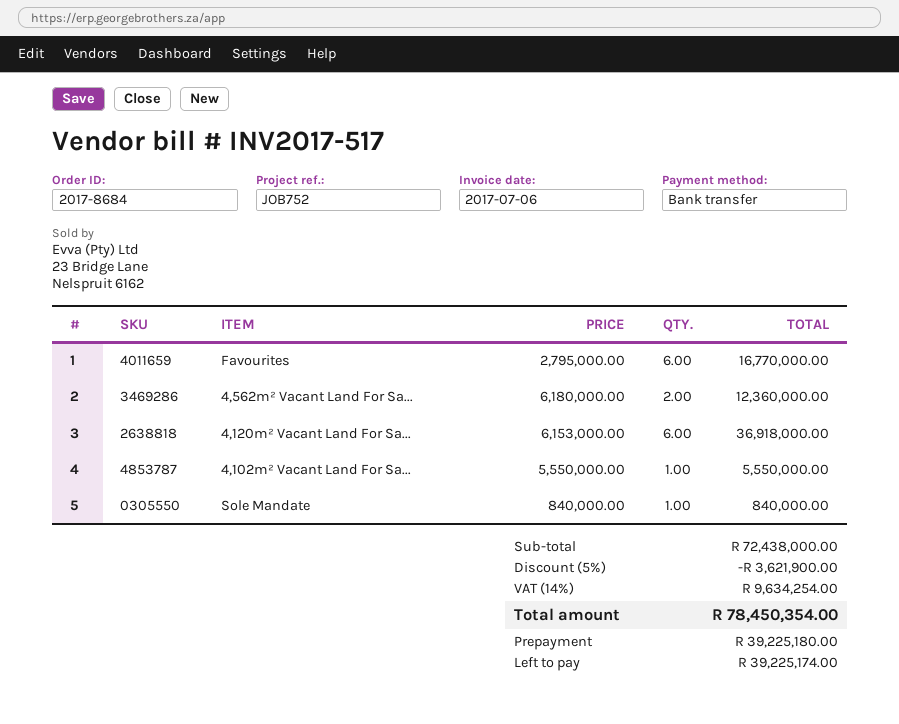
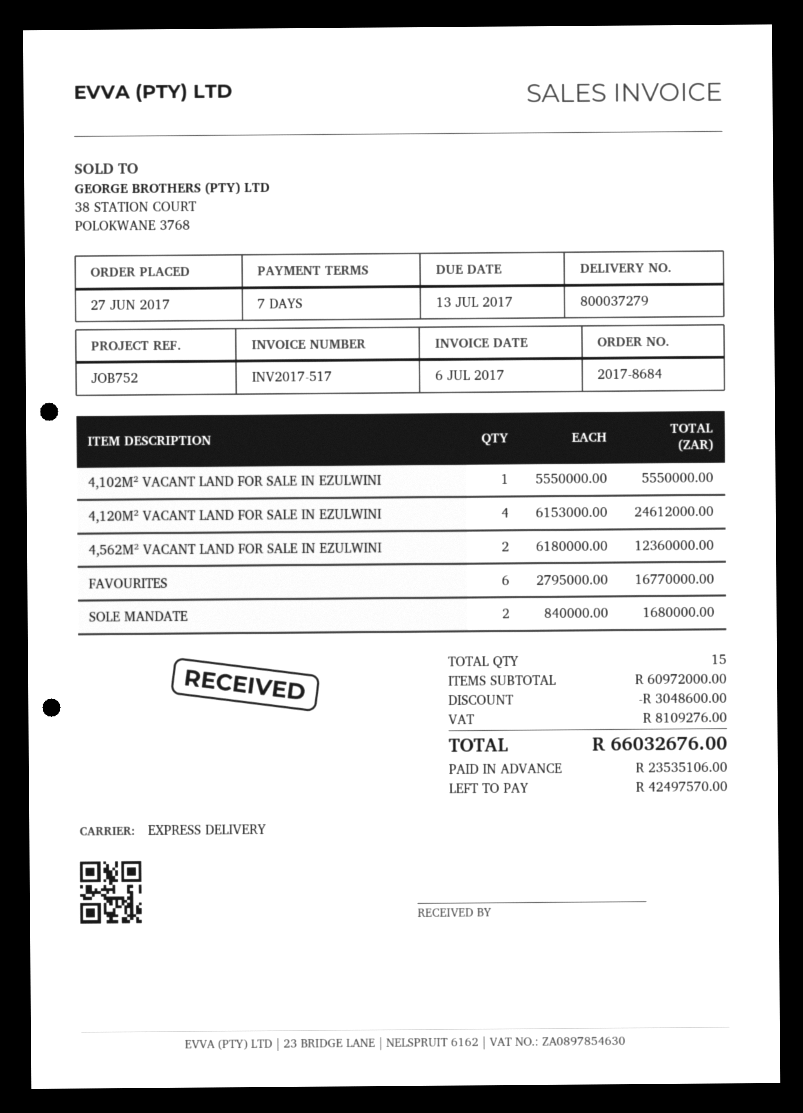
4,120m² Vacant Land For Sa...: 6 x 6153000.00 = 36918000.00 -> 4 x 6153000.00 = 24612000.00
Sole Mandate: 1 x 840000.00 = 840000.00 -> 2 x 840000.00 = 1680000.00
subtotal: 72438000.00 -> 60972000.00
discount: 3621900.00 -> 3048600.00
tax: 9634254.00 -> 8109276.00
total: 78450354.00 -> 66032676.00
deposit: 39225180.00 -> 23535106.00
balance: 39225174.00 -> 42497570.00

